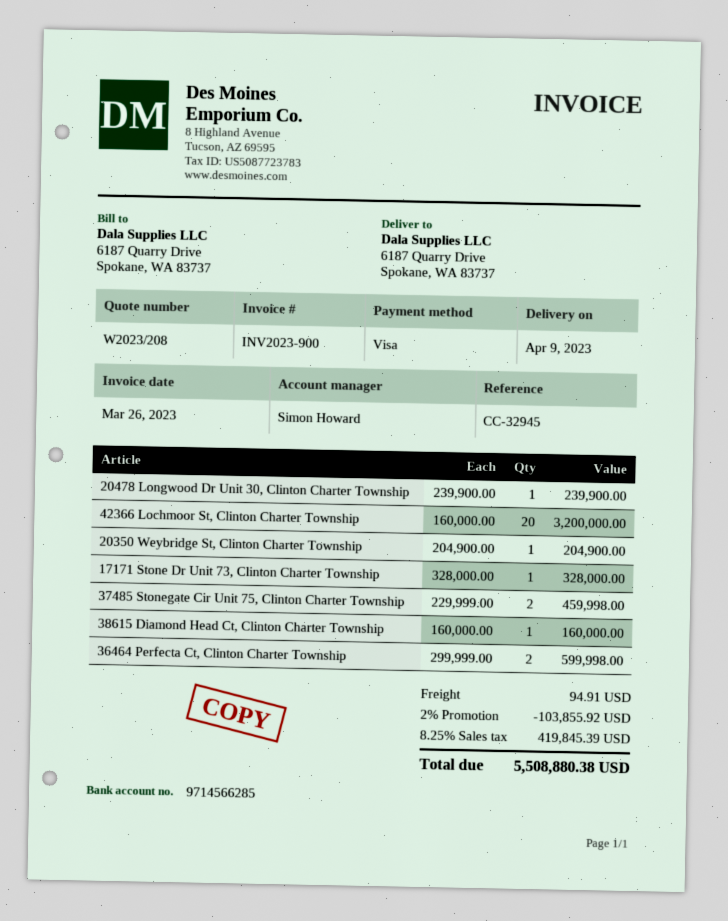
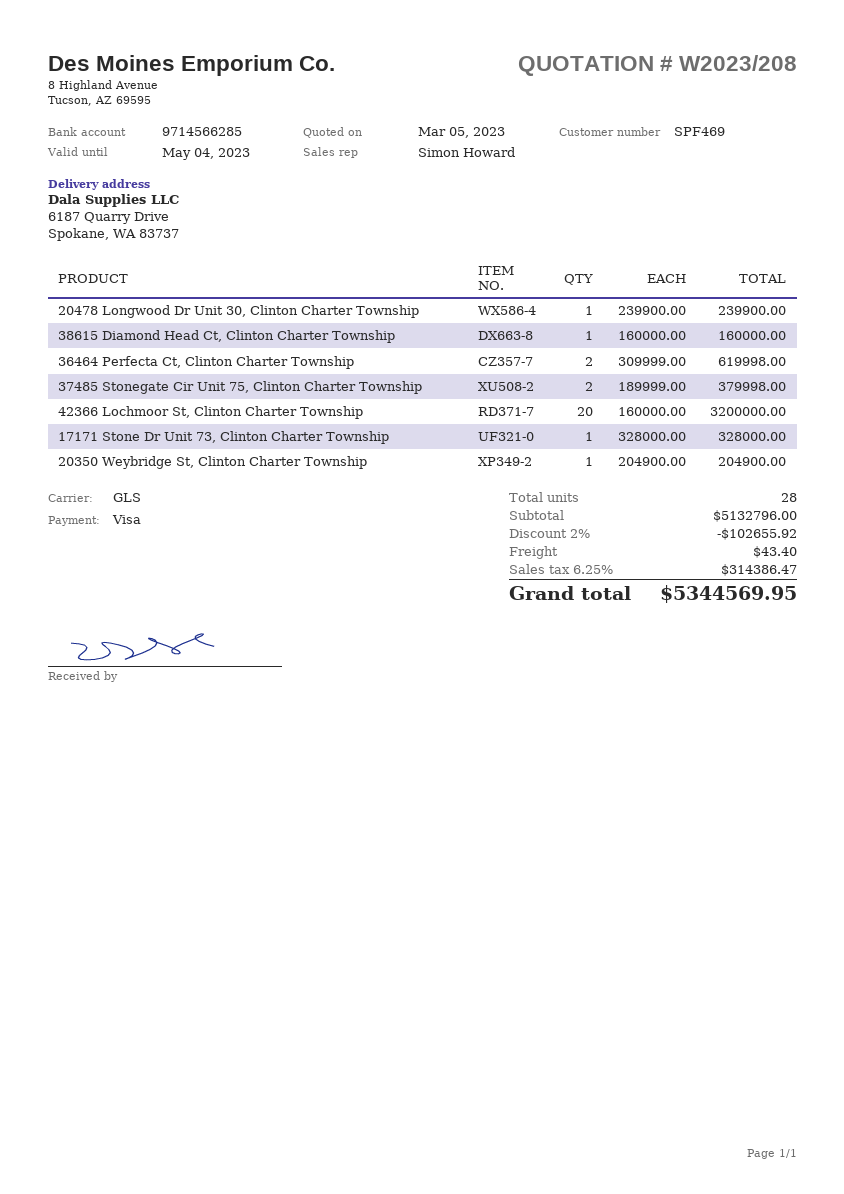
37485 Stonegate Cir Unit 75, Clinton Charter Township: 2 x 229999.00 = 459998.00 -> 2 x 189999.00 = 379998.00
36464 Perfecta Ct, Clinton Charter Township: 2 x 299999.00 = 599998.00 -> 2 x 309999.00 = 619998.00
discount: 2% = 103855.92 -> 2% = 102655.92
shipping: 94.91 -> 43.40
tax: 8.25% = 419845.39 -> 6.25% = 314386.47
total: 5508880.38 -> 5344569.95

